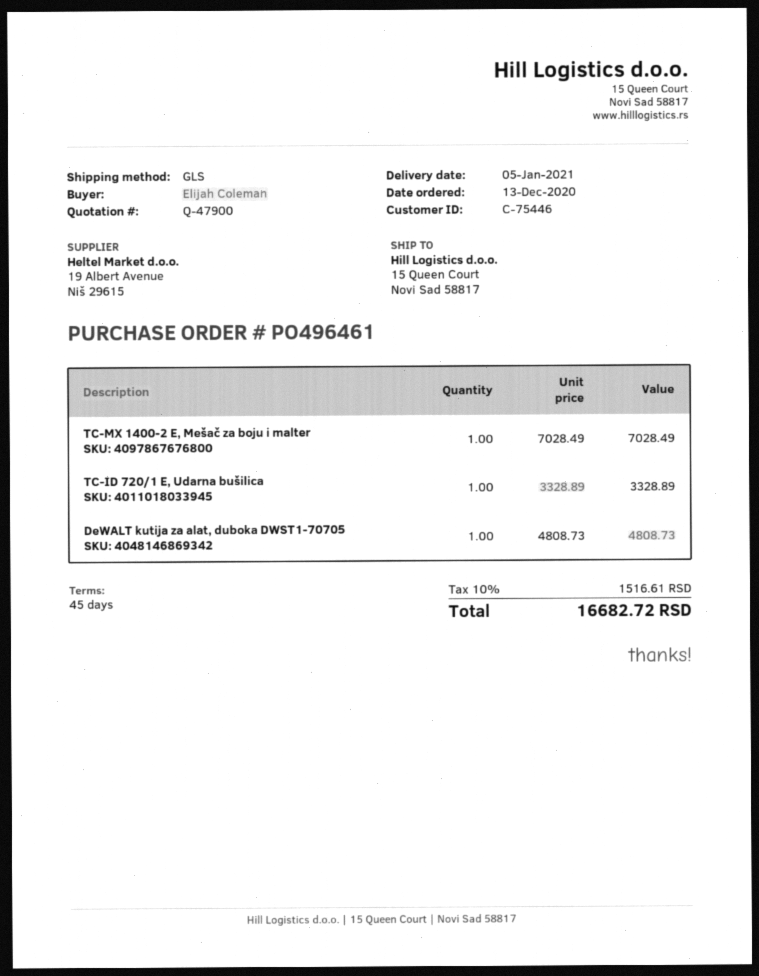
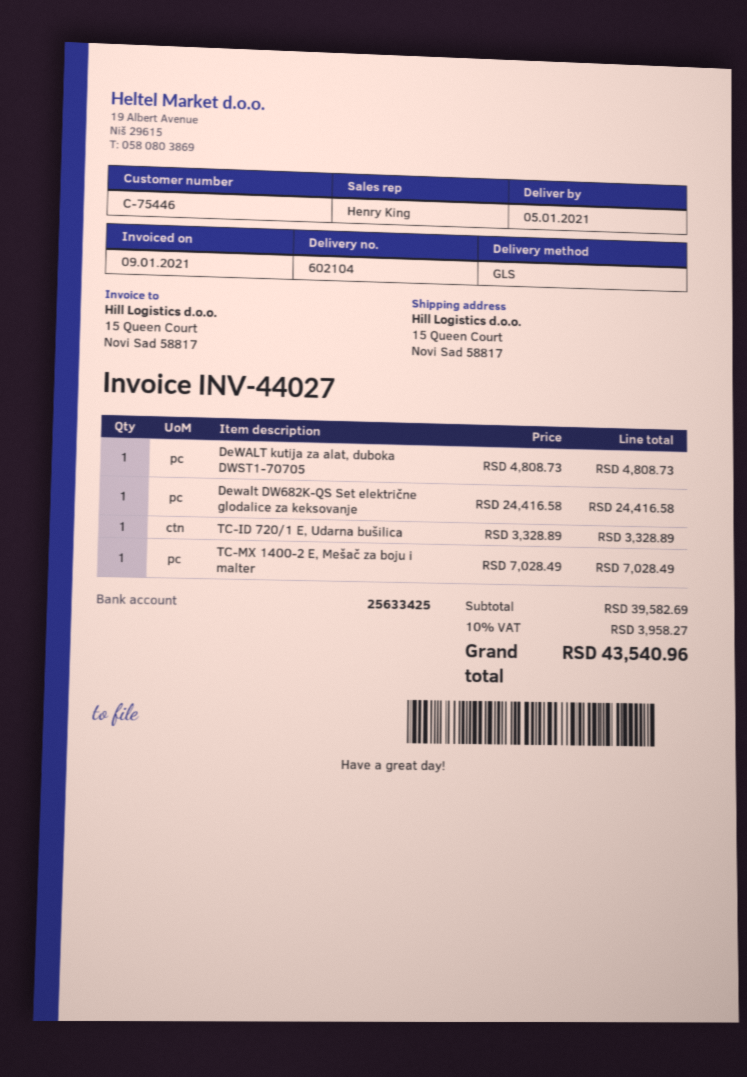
Dewalt DW682K-QS Set električne glodalice za keksovanje: none -> 1 x 24416.58 = 24416.58
tax: 10% = 1516.61 -> 10% = 3958.27
total: 16682.72 -> 43540.96

